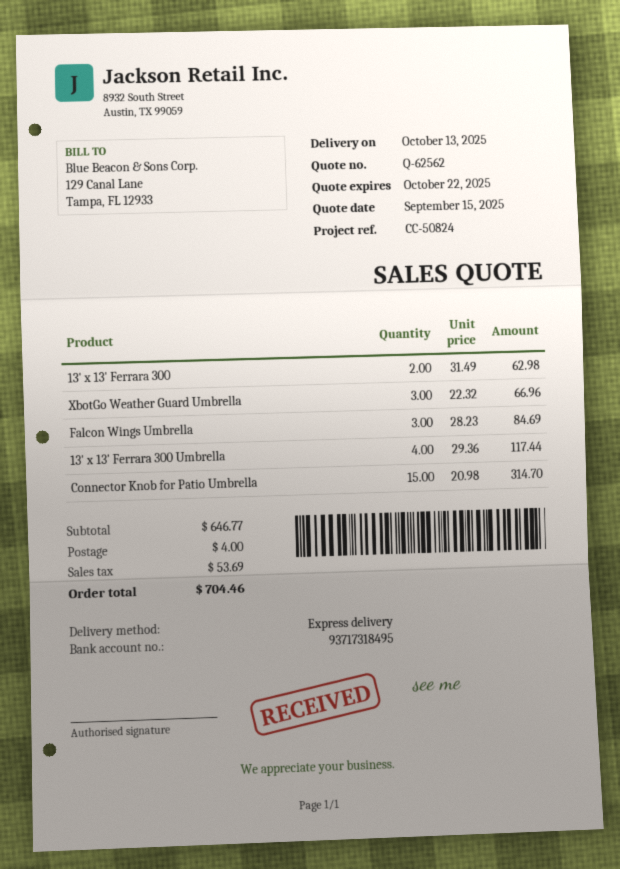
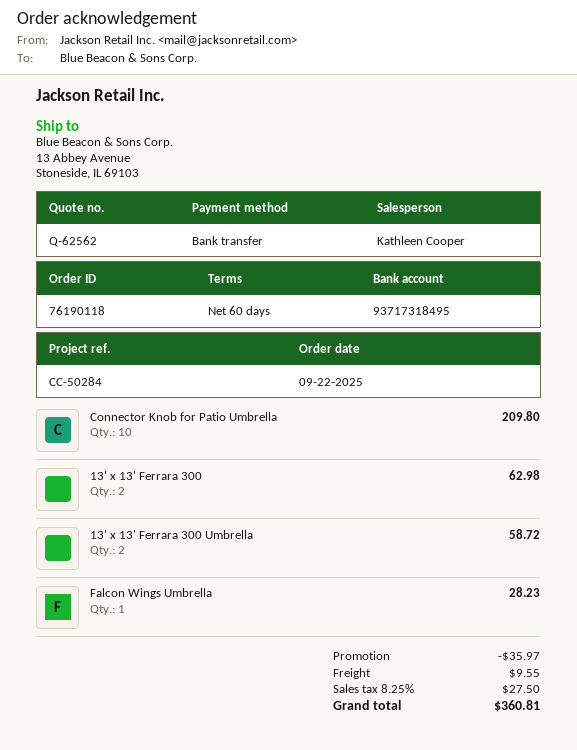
reference: CC-50824 -> CC-50284
XbotGo Weather Guard Umbrella: 3 for 66.96 -> none
Falcon Wings Umbrella: 3 for 84.69 -> 1 for 28.23
13' x 13' Ferrara 300 Umbrella: 4 for 117.44 -> 2 for 58.72
Connector Knob for Patio Umbrella: 15 for 314.70 -> 10 for 209.80
discount: none -> 35.97
shipping: 4.00 -> 9.55
tax: 53.69 -> 27.50
total: 704.46 -> 360.81

